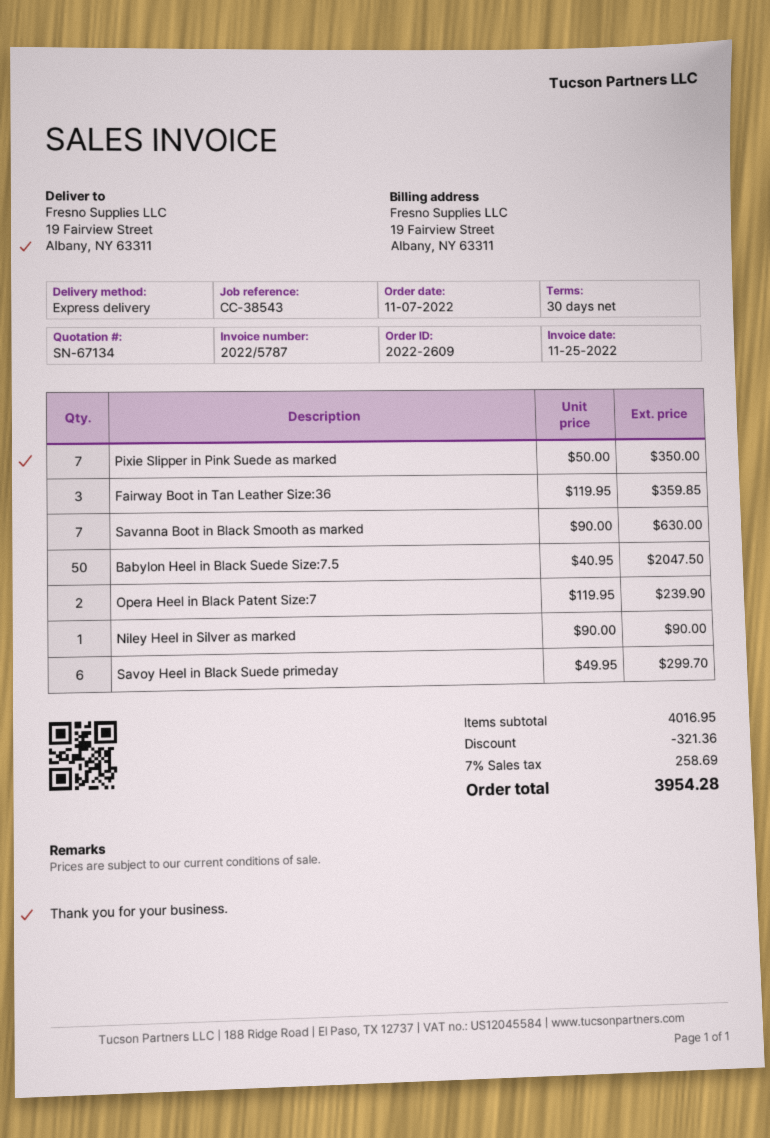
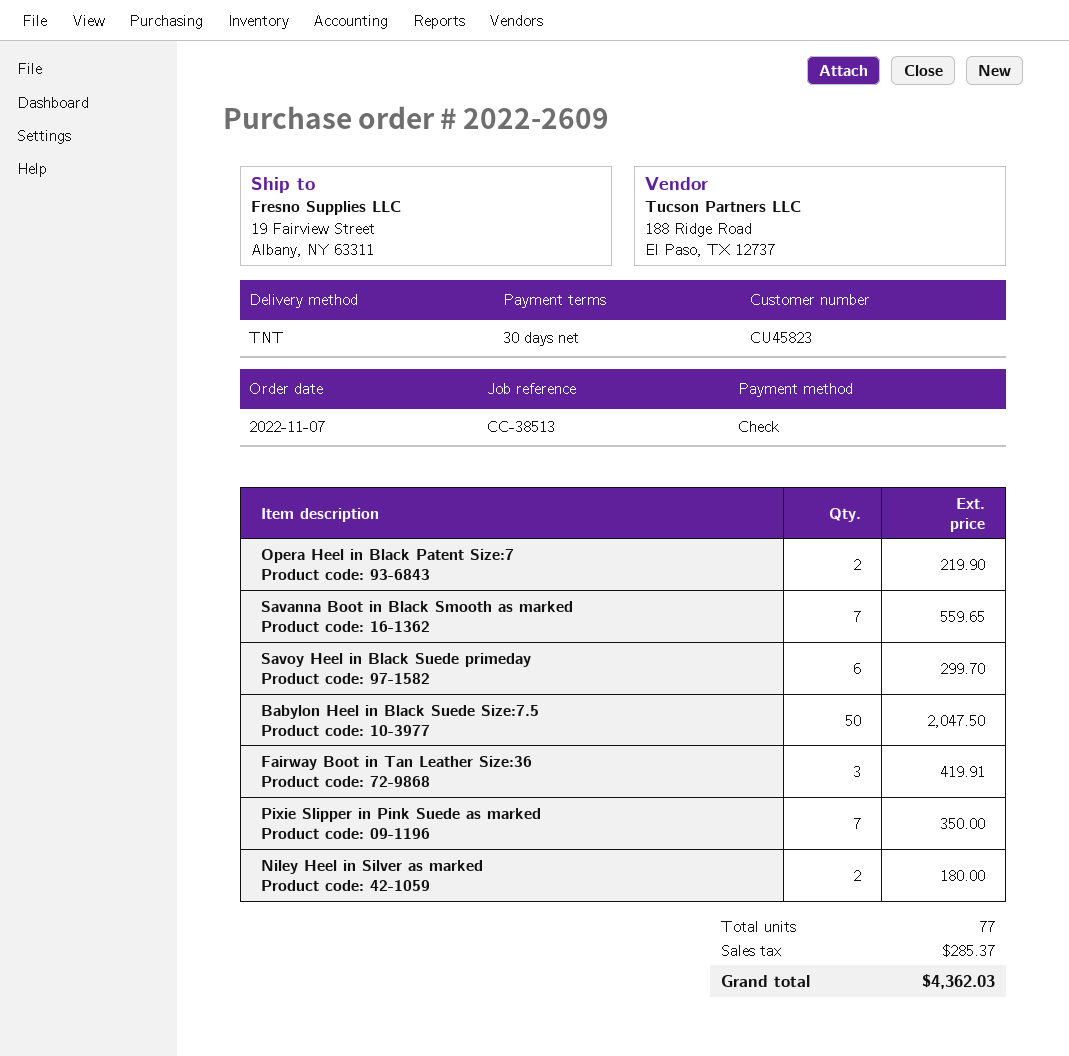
reference: CC-38543 -> CC-38513
shipping method: express -> TNT
Fairway Boot in Tan Leather Size:36: 3 for 359.85 -> 3 for 419.91
Savanna Boot in Black Smooth as marked: 7 for 630.00 -> 7 for 559.65
Opera Heel in Black Patent Size:7: 2 for 239.90 -> 2 for 219.90
Niley Heel in Silver as marked: 1 for 90.00 -> 2 for 180.00
discount: 321.36 -> none
tax: 258.69 -> 285.37
total: 3954.28 -> 4362.03

